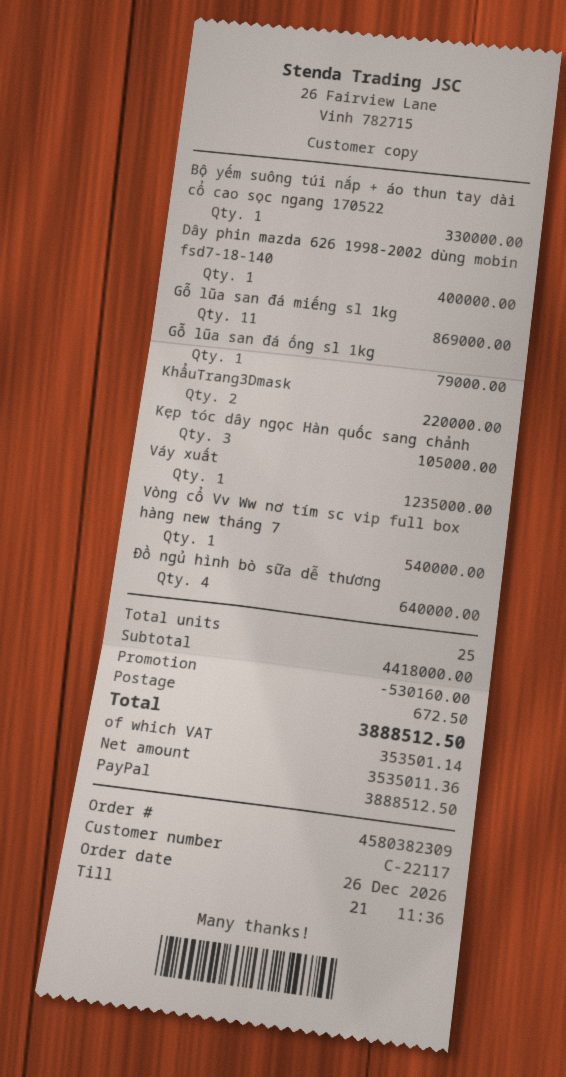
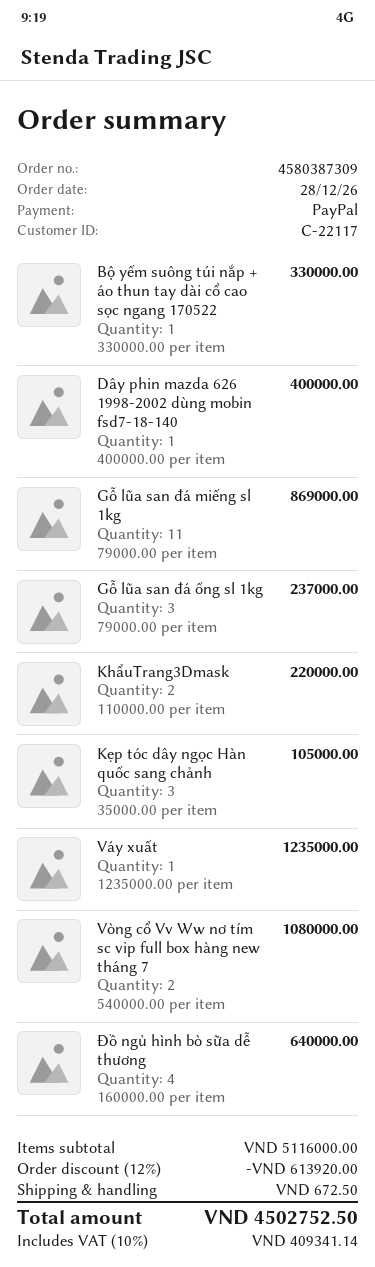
order number: 4580382309 -> 4580387309
order date: 2026-12-26 -> 2026-12-28
Gỗ lũa san đá ống sl 1kg: 1 for 79000.00 -> 3 for 237000.00
Vòng cổ Vv Ww nơ tím sc vip full box hàng new tháng 7: 1 for 540000.00 -> 2 for 1080000.00
subtotal: 4418000.00 -> 5116000.00
discount: 530160.00 -> 613920.00
tax: 353501.14 -> 409341.14
total: 3888512.50 -> 4502752.50

